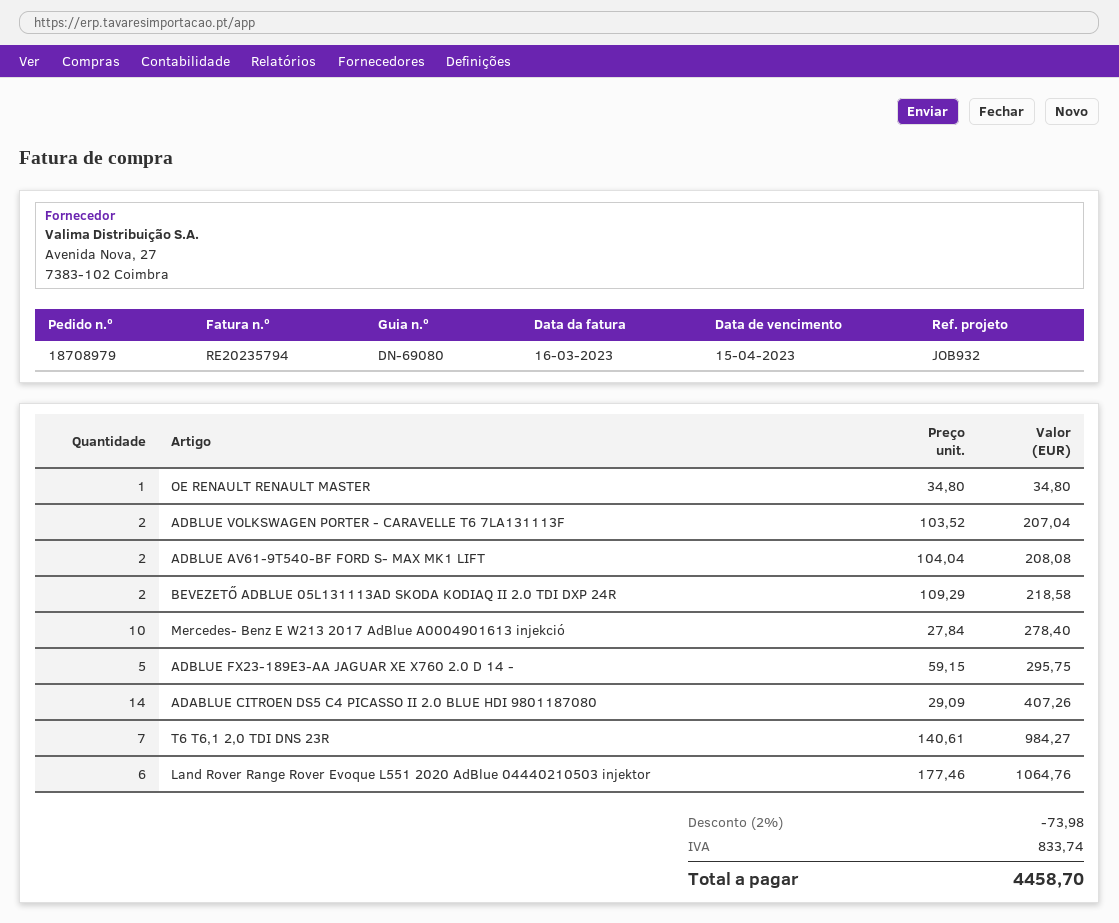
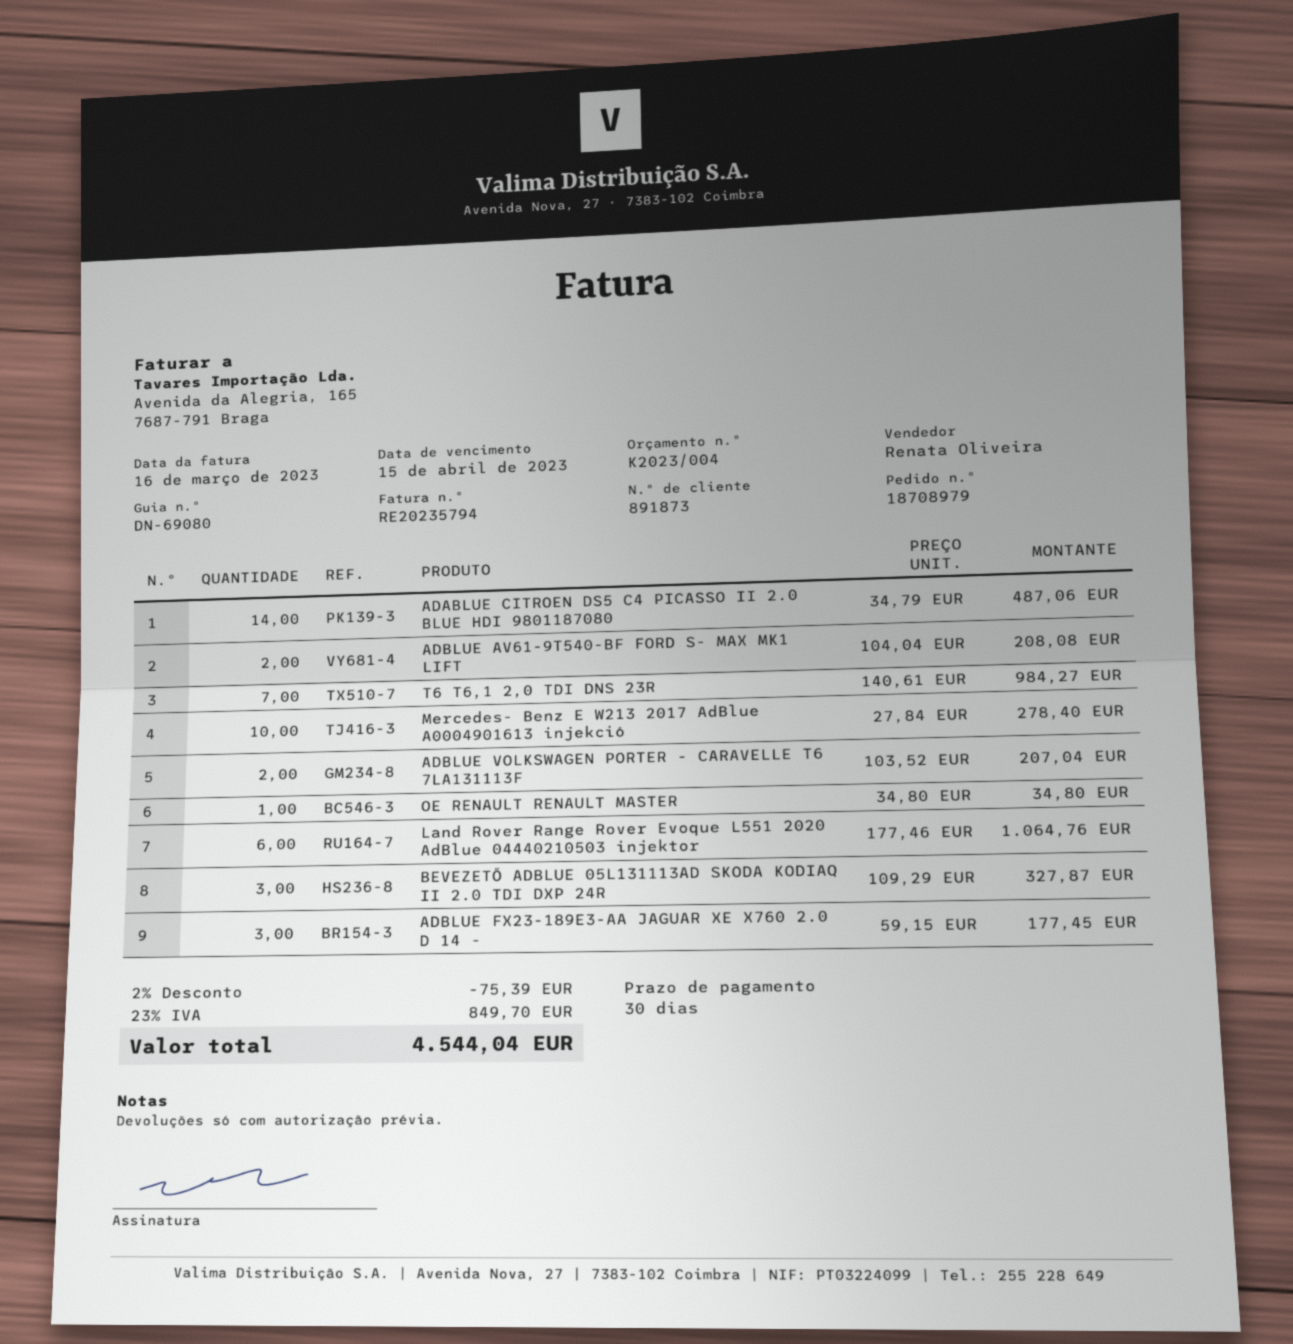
BEVEZETŐ ADBLUE 05L131113AD SKODA KODIAQ II 2.0 TDI DXP 24R: 2 x 109.29 = 218.58 -> 3 x 109.29 = 327.87
ADBLUE FX23-189E3-AA JAGUAR XE X760 2.0 D 14 -: 5 x 59.15 = 295.75 -> 3 x 59.15 = 177.45
ADABLUE CITROEN DS5 C4 PICASSO II 2.0 BLUE HDI 9801187080: 14 x 29.09 = 407.26 -> 14 x 34.79 = 487.06
discount: 2% = 73.98 -> 2% = 75.39
tax: 833.74 -> 849.70
total: 4458.70 -> 4544.04

